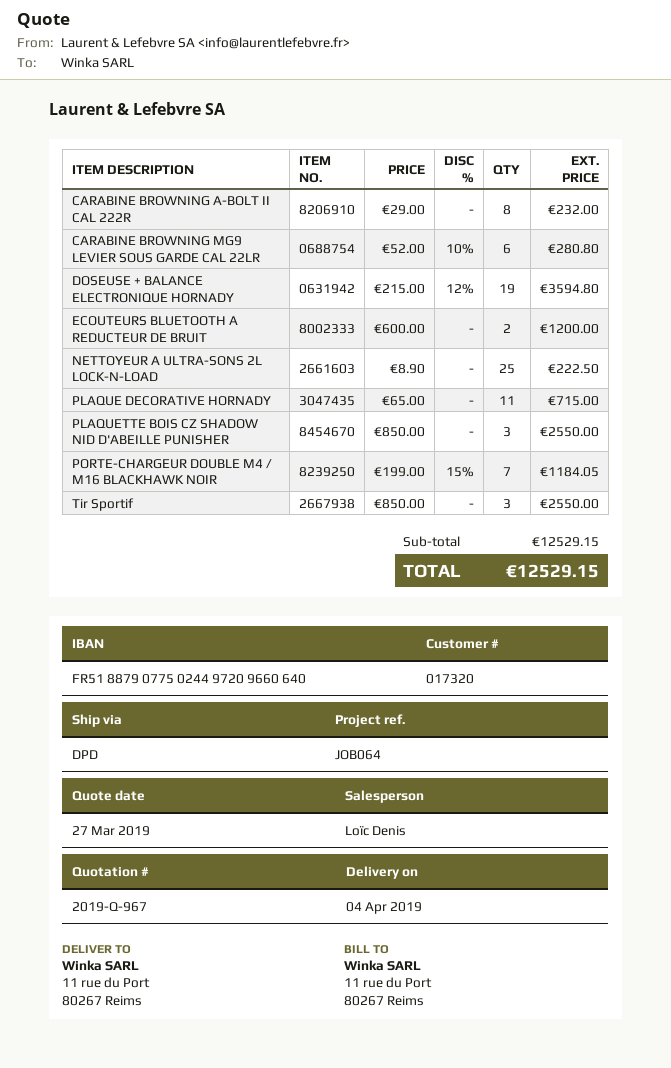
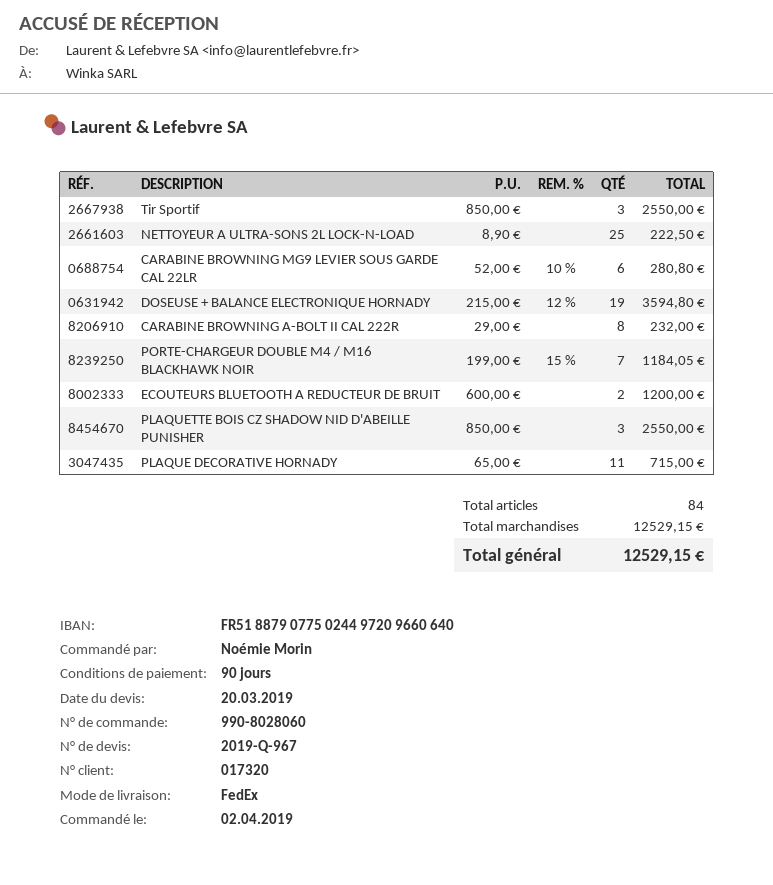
quote date: 2019-03-27 -> 2019-03-20
shipping method: DPD -> FedEx

